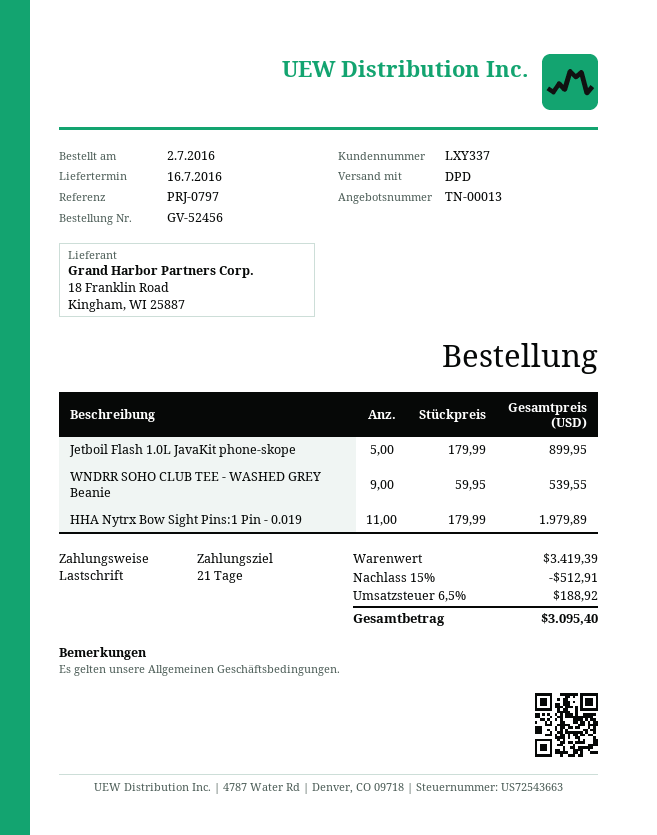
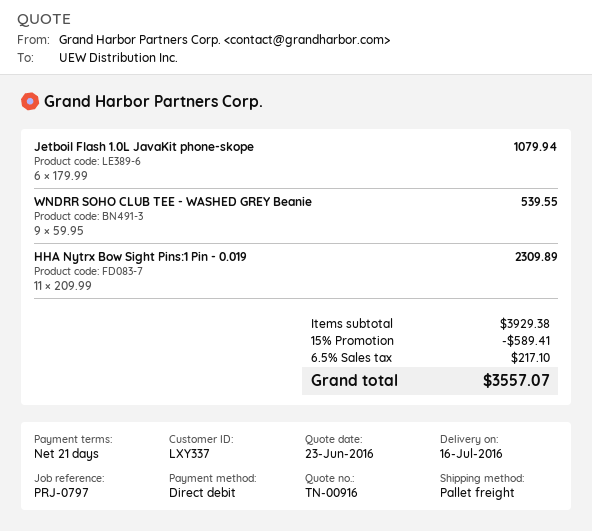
quote number: TN-00013 -> TN-00916
shipping method: DPD -> pallet freight
Jetboil Flash 1.0L JavaKit phone-skope: 5 x 179.99 = 899.95 -> 6 x 179.99 = 1079.94
HHA Nytrx Bow Sight Pins:1 Pin - 0.019: 11 x 179.99 = 1979.89 -> 11 x 209.99 = 2309.89
subtotal: 3419.39 -> 3929.38
discount: 15% = 512.91 -> 15% = 589.41
tax: 6.5% = 188.92 -> 6.5% = 217.10
total: 3095.40 -> 3557.07

